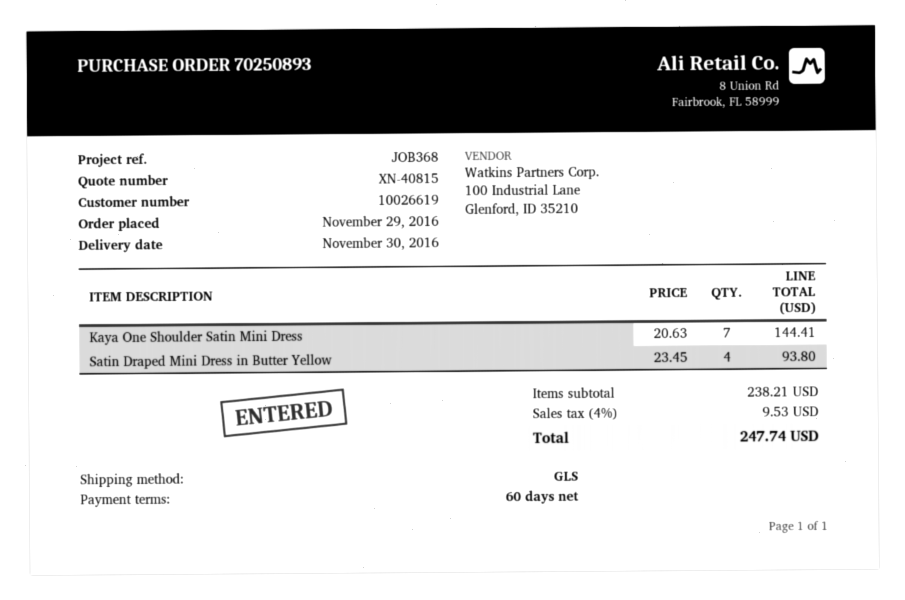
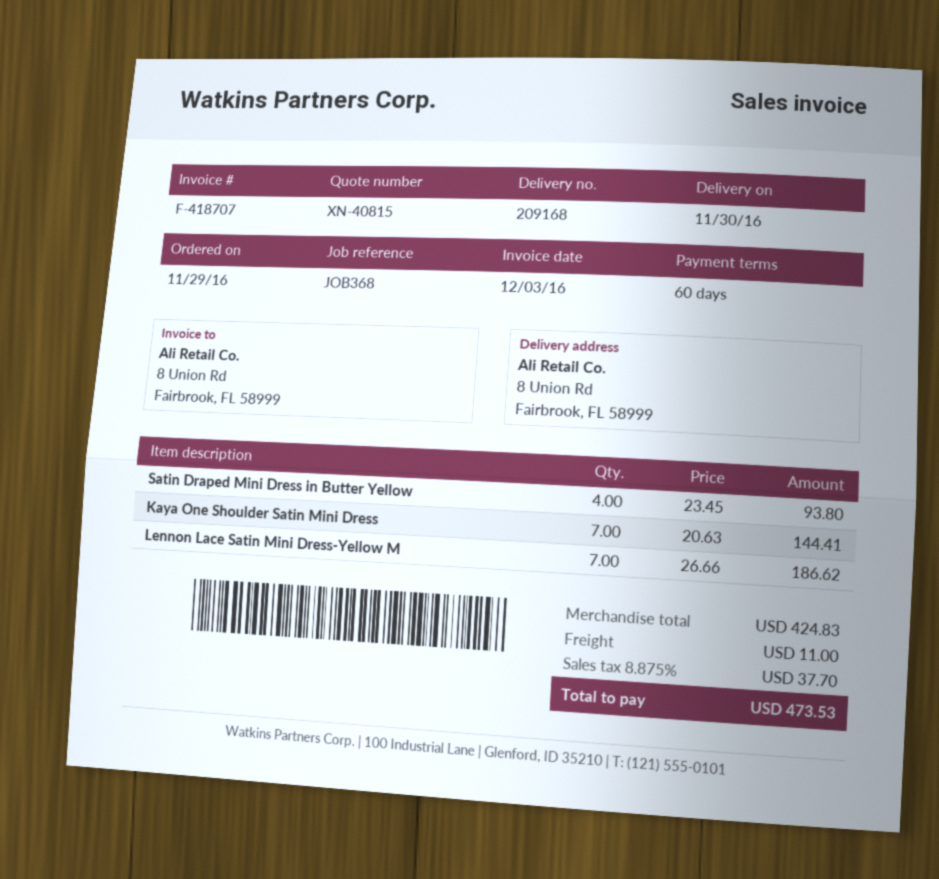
Lennon Lace Satin Mini Dress-Yellow M: none -> 7 x 26.66 = 186.62
subtotal: 238.21 -> 424.83
shipping: none -> 11.00
tax: 4% = 9.53 -> 8.875% = 37.70
total: 247.74 -> 473.53

